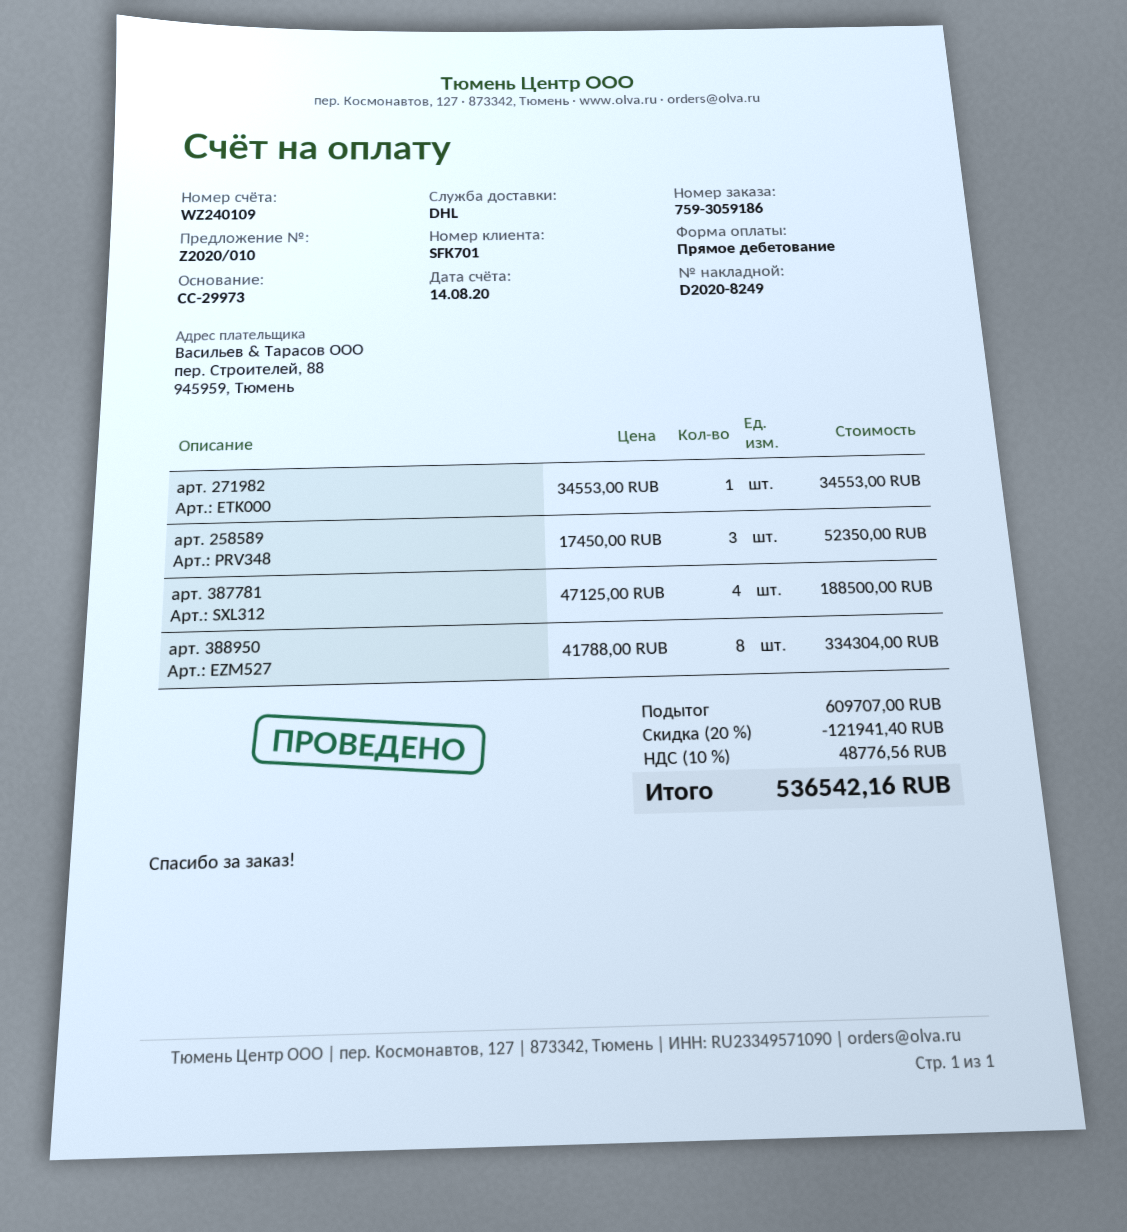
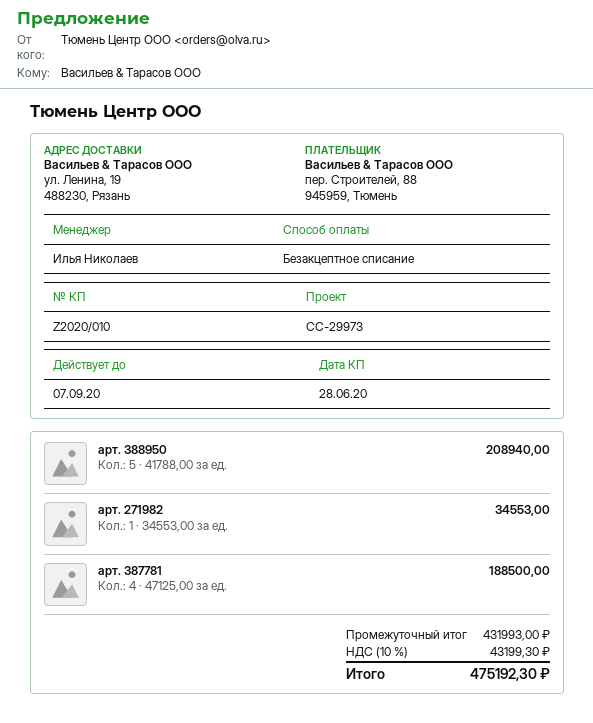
арт. 258589: 3 x 17450.00 = 52350.00 -> none
арт. 388950: 8 x 41788.00 = 334304.00 -> 5 x 41788.00 = 208940.00
subtotal: 609707.00 -> 431993.00
discount: 20% = 121941.40 -> none
tax: 10% = 48776.56 -> 10% = 43199.30
total: 536542.16 -> 475192.30

